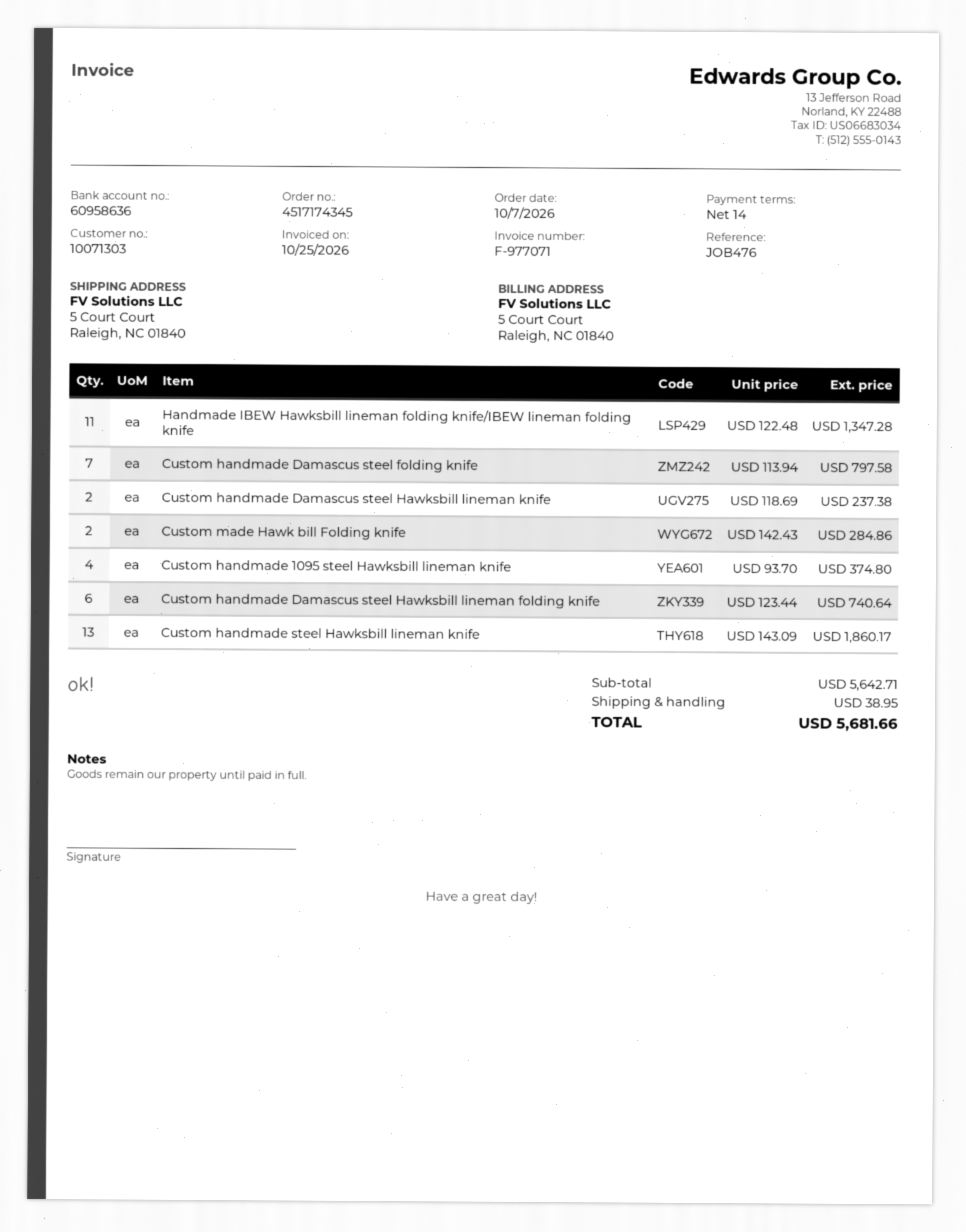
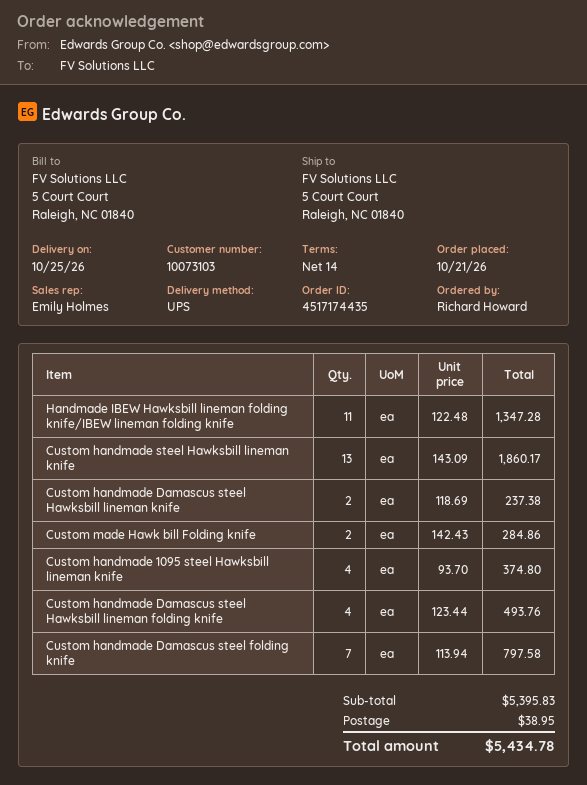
order number: 4517174345 -> 4517174435
order date: 2026-10-07 -> 2026-10-21
customer number: 10071303 -> 10073103
Custom handmade Damascus steel Hawksbill lineman folding knife: 6 x 123.44 = 740.64 -> 4 x 123.44 = 493.76
subtotal: 5642.71 -> 5395.83
total: 5681.66 -> 5434.78

